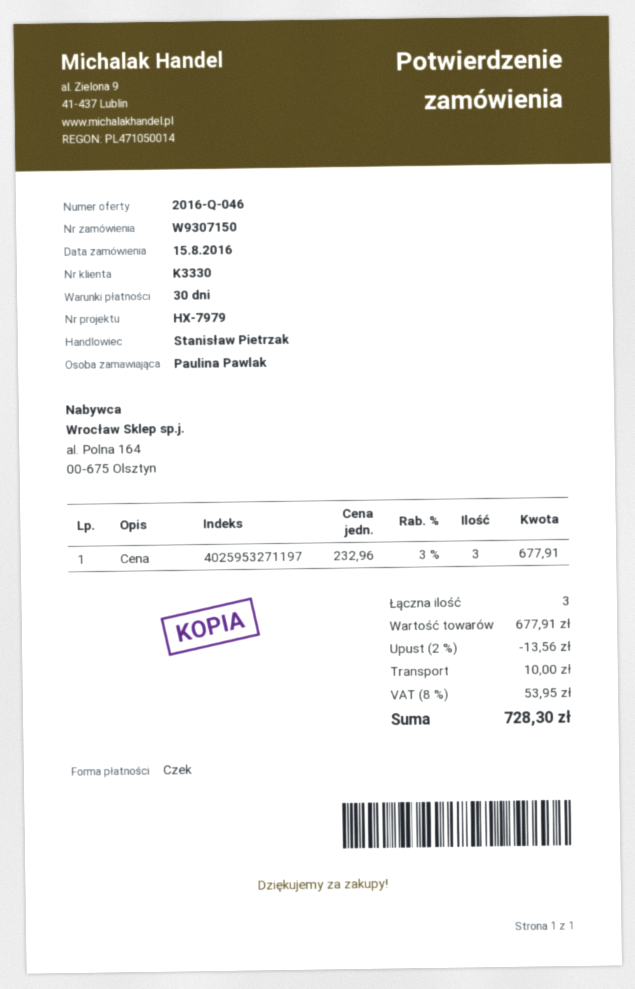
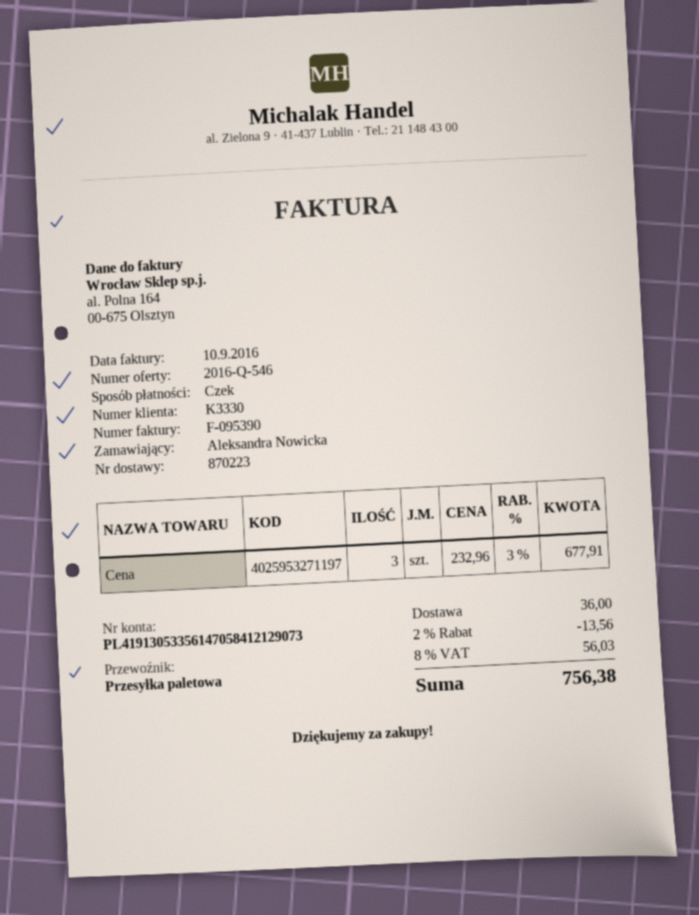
quote number: 2016-Q-046 -> 2016-Q-546
ordered by: Paulina Pawlak -> Aleksandra Nowicka
shipping: 10.00 -> 36.00
tax: 8% = 53.95 -> 8% = 56.03
total: 728.30 -> 756.38

